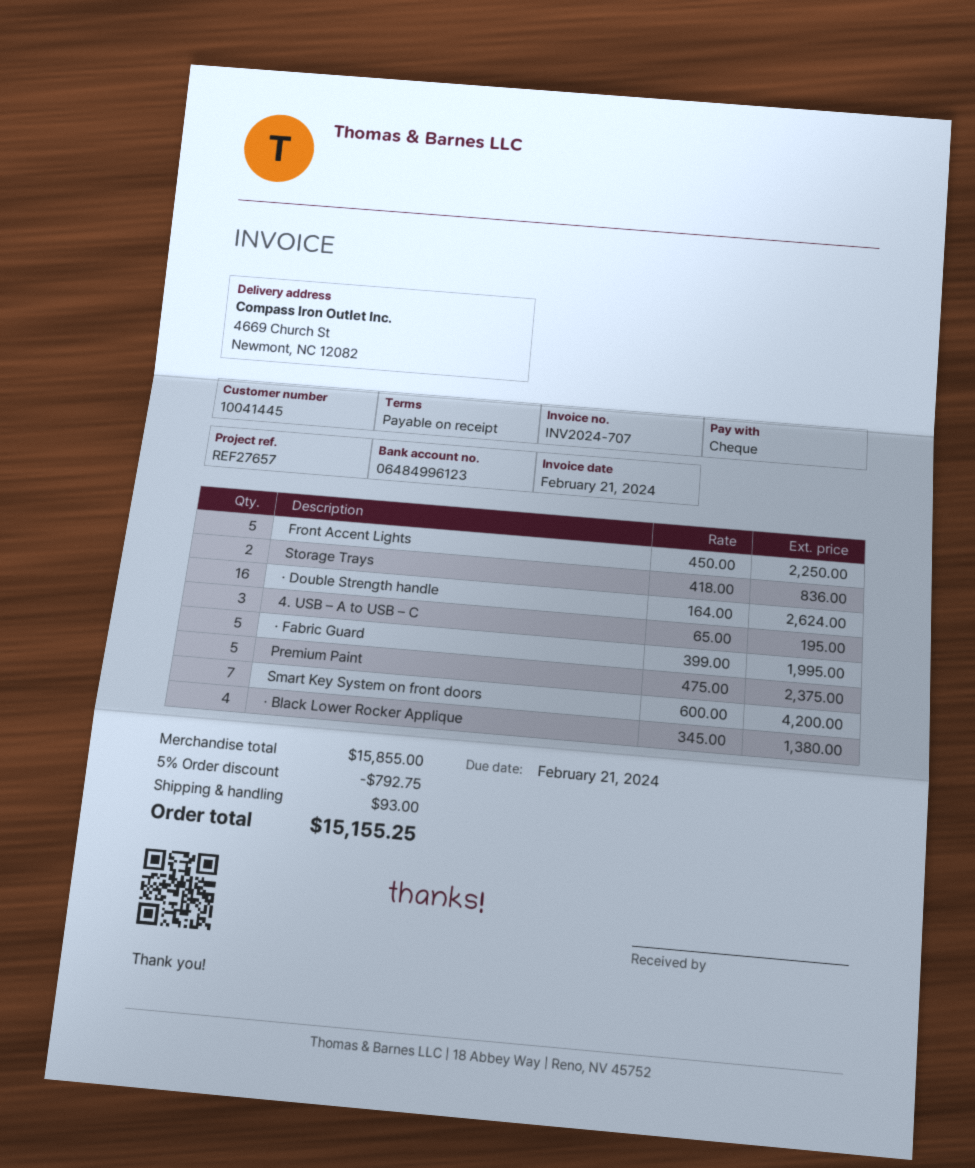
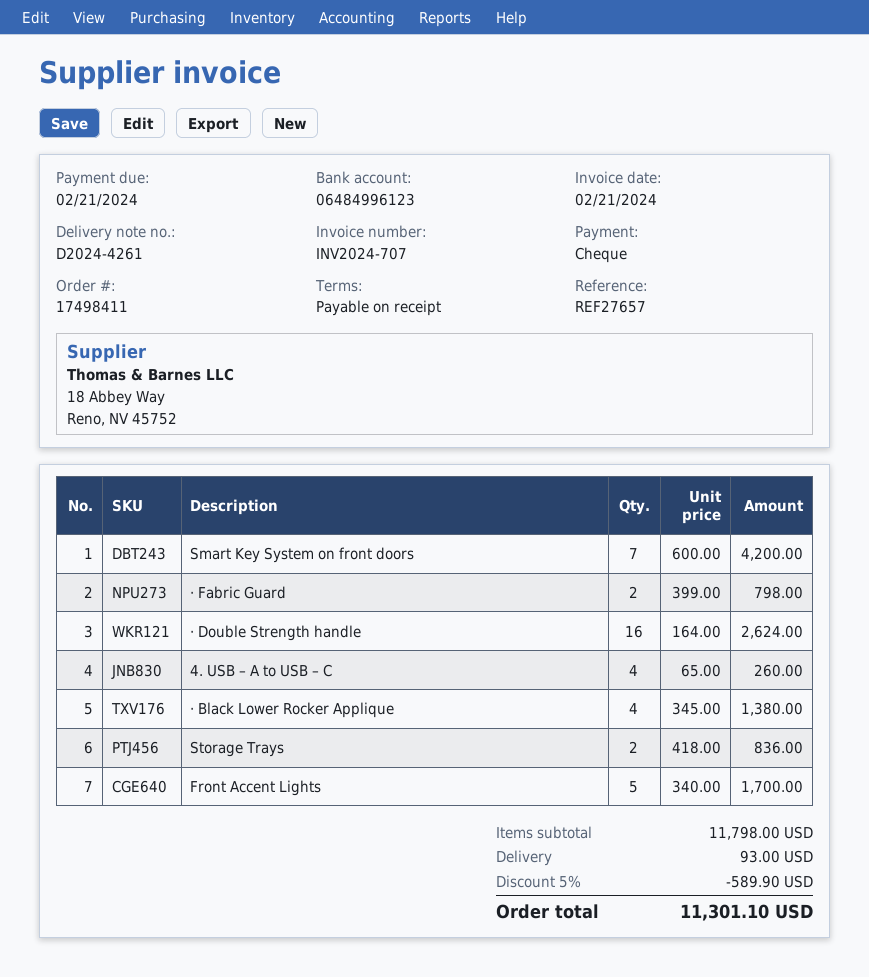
Front Accent Lights: 5 x 450.00 = 2250.00 -> 5 x 340.00 = 1700.00
4. USB – A to USB – C: 3 x 65.00 = 195.00 -> 4 x 65.00 = 260.00
· Fabric Guard: 5 x 399.00 = 1995.00 -> 2 x 399.00 = 798.00
Premium Paint: 5 x 475.00 = 2375.00 -> none
subtotal: 15855.00 -> 11798.00
discount: 5% = 792.75 -> 5% = 589.90
total: 15155.25 -> 11301.10

